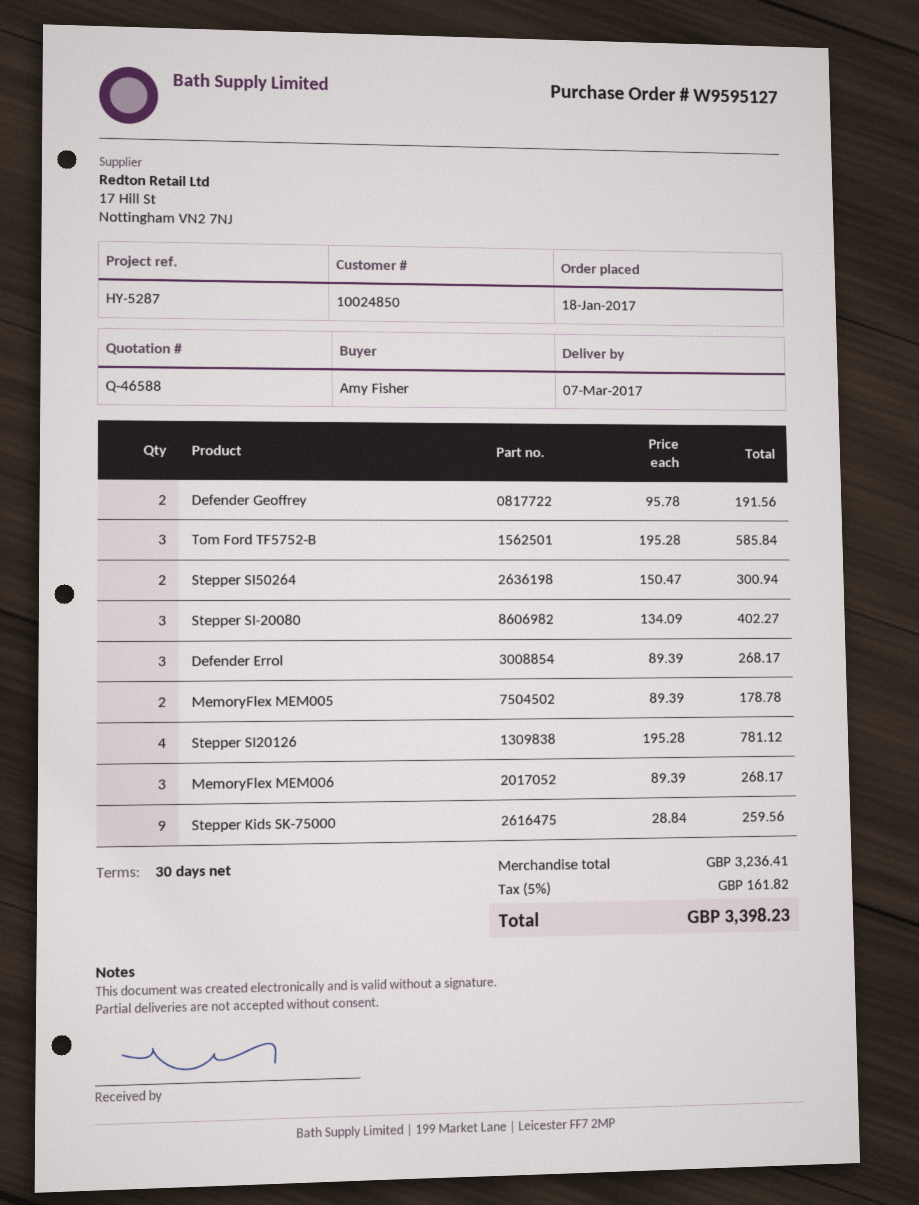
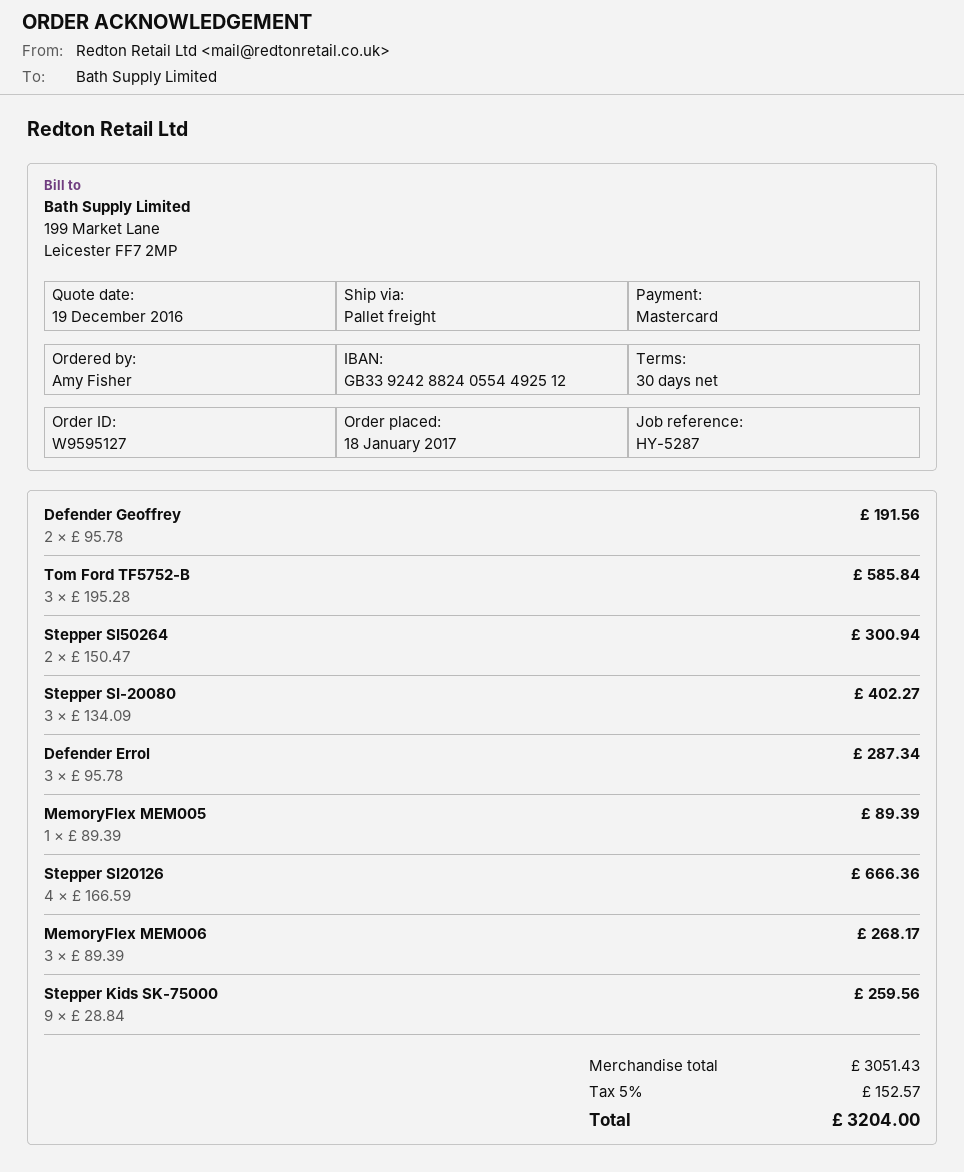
Defender Errol: 3 x 89.39 = 268.17 -> 3 x 95.78 = 287.34
MemoryFlex MEM005: 2 x 89.39 = 178.78 -> 1 x 89.39 = 89.39
Stepper SI20126: 4 x 195.28 = 781.12 -> 4 x 166.59 = 666.36
subtotal: 3236.41 -> 3051.43
tax: 5% = 161.82 -> 5% = 152.57
total: 3398.23 -> 3204.00

